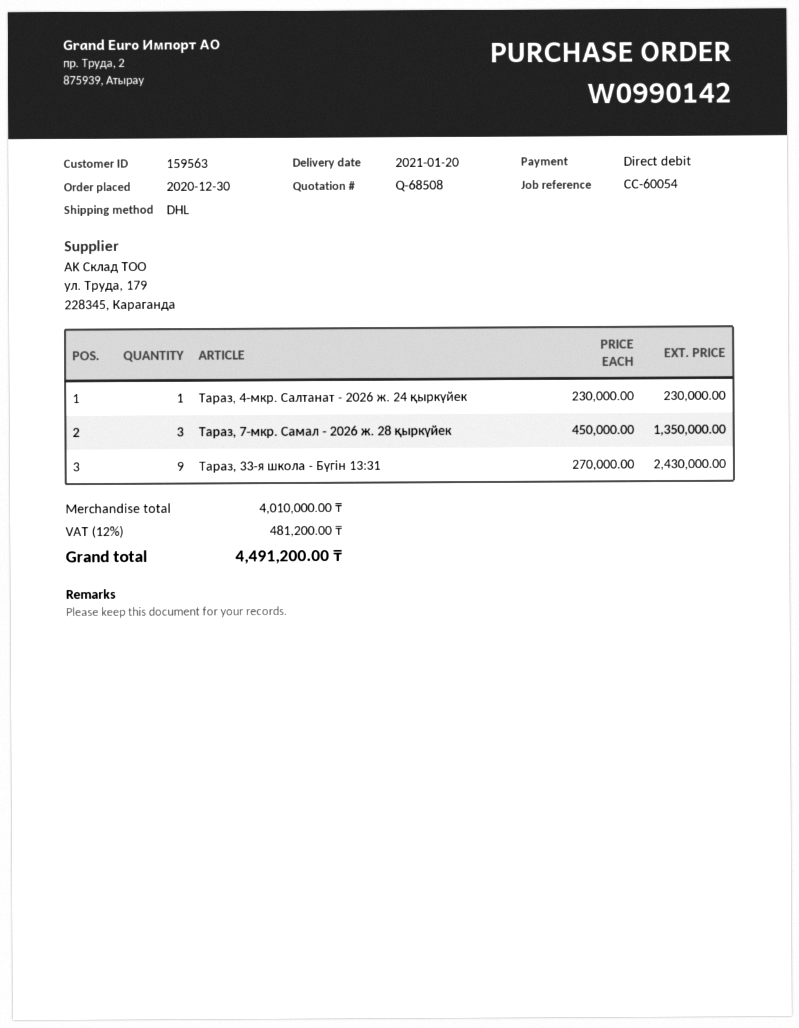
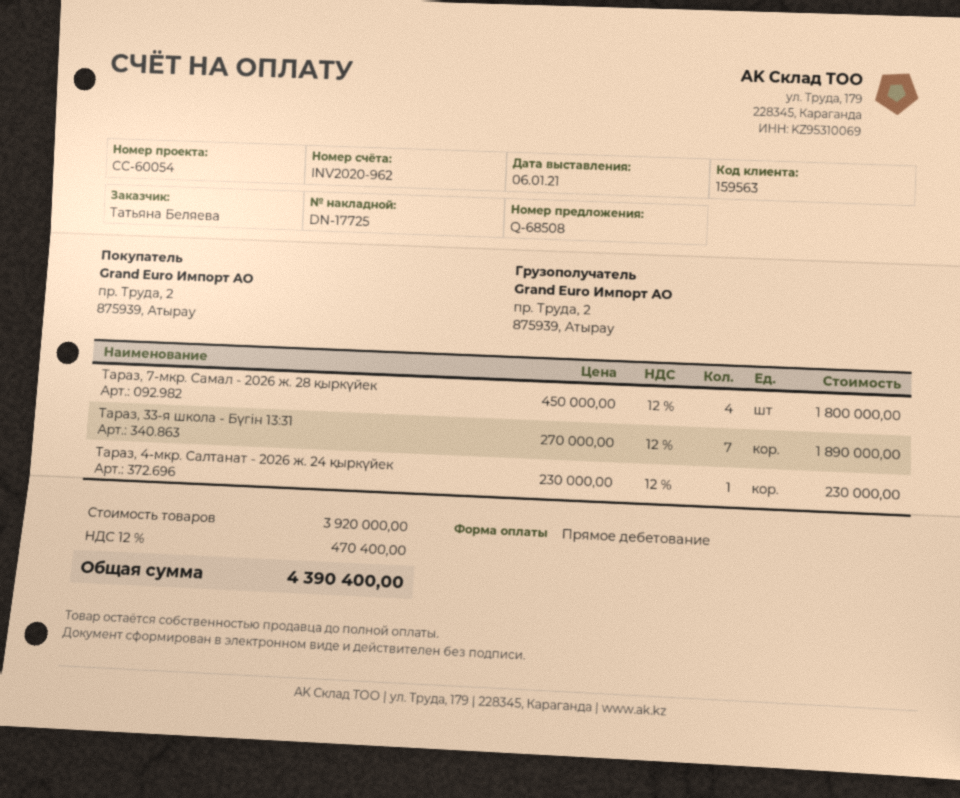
Тараз, 7-мкр. Самал - 2026 ж. 28 қыркүйек: 3 x 450000.00 = 1350000.00 -> 4 x 450000.00 = 1800000.00
Тараз, 33-я школа - Бүгін 13:31: 9 x 270000.00 = 2430000.00 -> 7 x 270000.00 = 1890000.00
subtotal: 4010000.00 -> 3920000.00
tax: 12% = 481200.00 -> 12% = 470400.00
total: 4491200.00 -> 4390400.00

